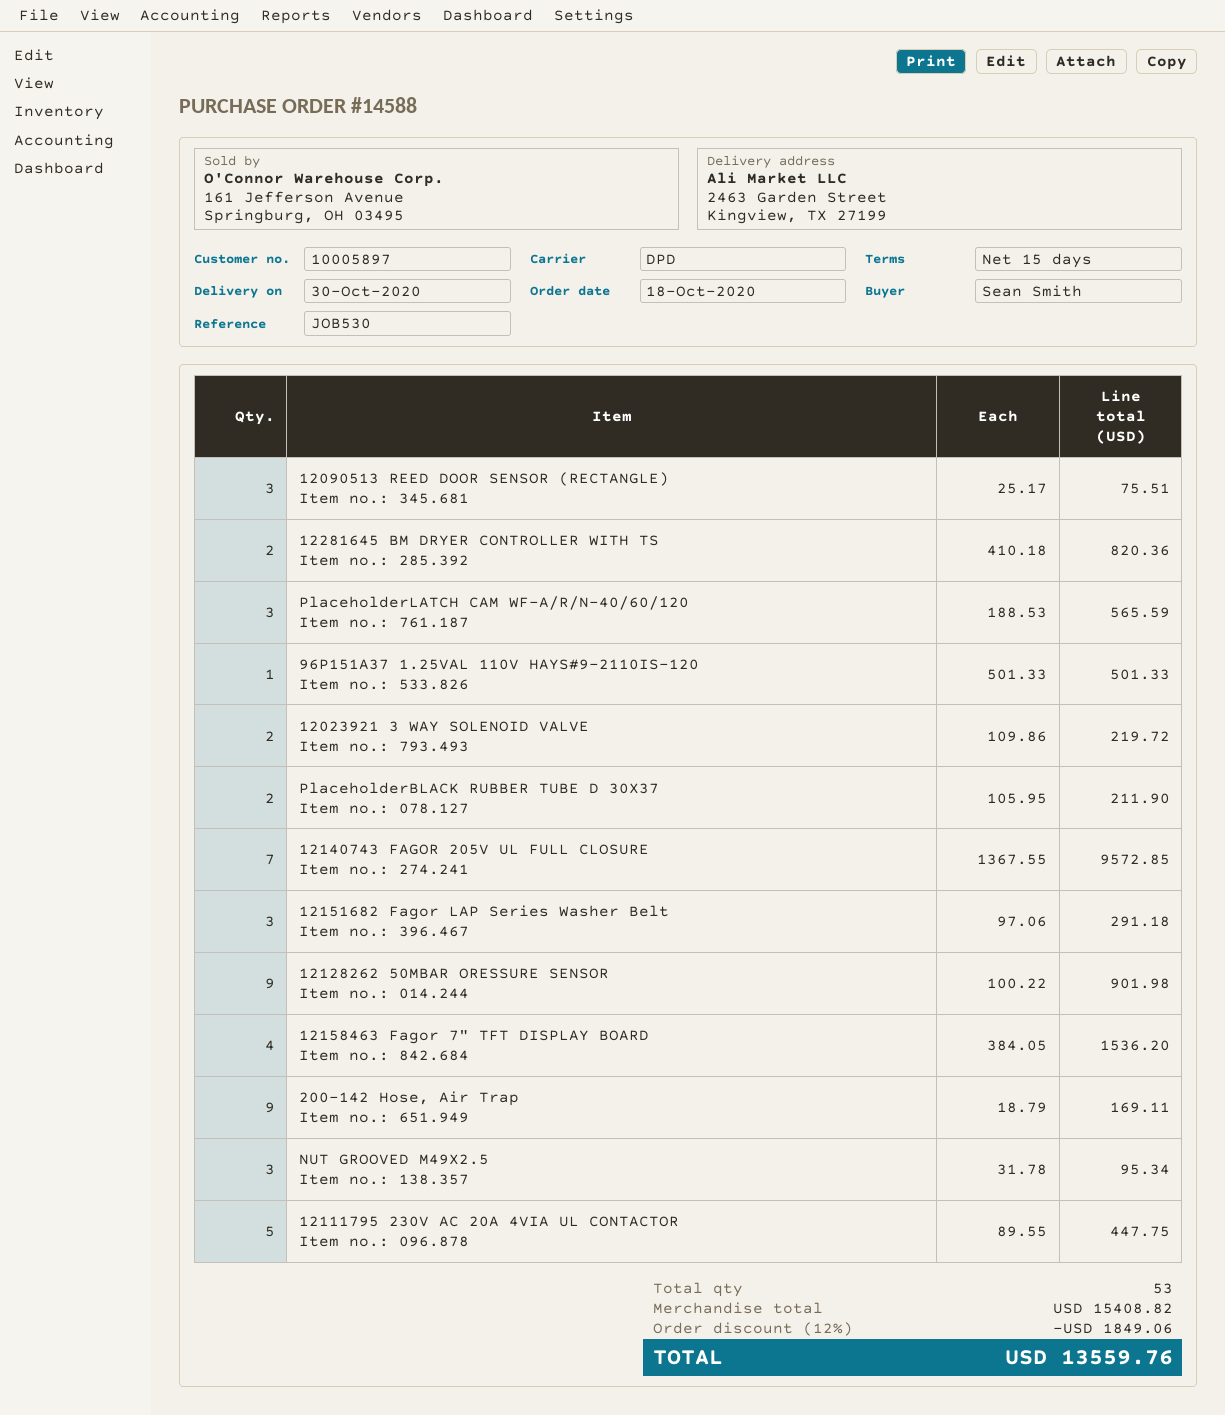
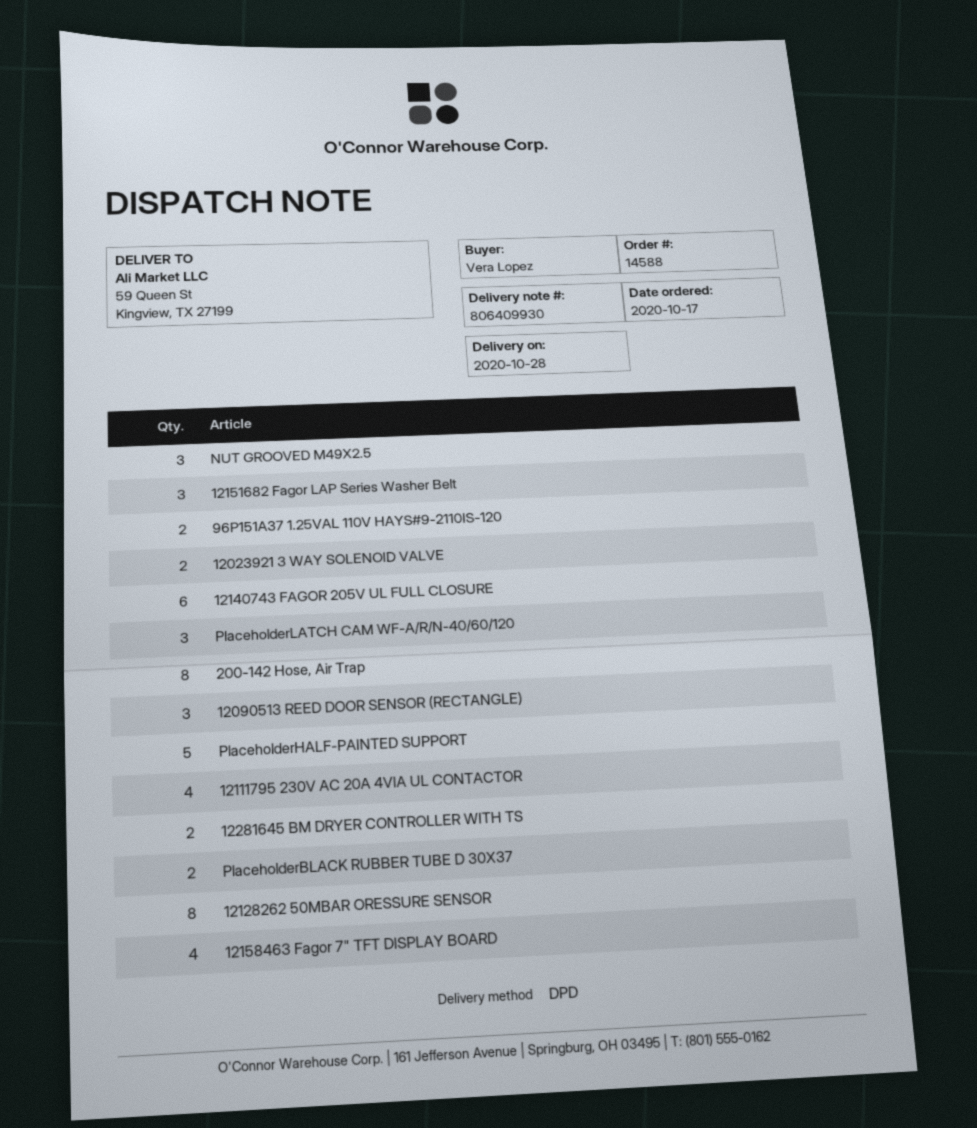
order date: 2020-10-18 -> 2020-10-17
delivery date: 2020-10-30 -> 2020-10-28
ordered by: Sean Smith -> Vera Lopez
ship to: 2463 Garden Street, Kingview, TX 27199 -> 59 Queen St, Kingview, TX 27199
96P151A37 1.25VAL 110V HAYS#9-2110IS-120: 1 -> 2
12140743 FAGOR 205V UL FULL CLOSURE: 7 -> 6
12128262 50MBAR ORESSURE SENSOR: 9 -> 8
200-142 Hose, Air Trap: 9 -> 8
12111795 230V AC 20A 4VIA UL CONTACTOR: 5 -> 4
PlaceholderHALF-PAINTED SUPPORT: none -> 5

